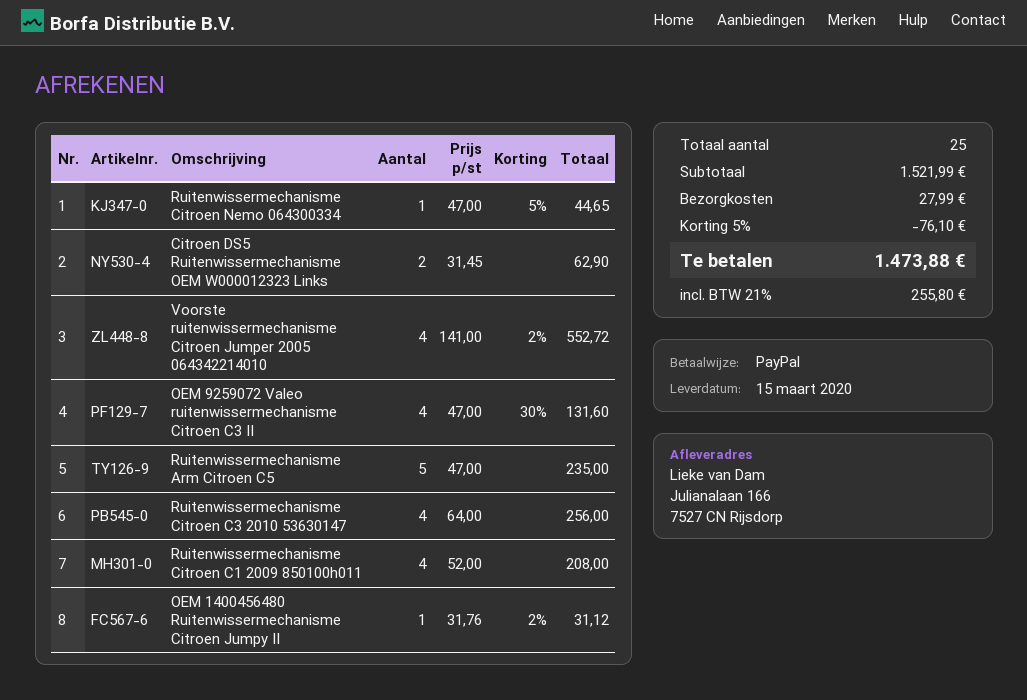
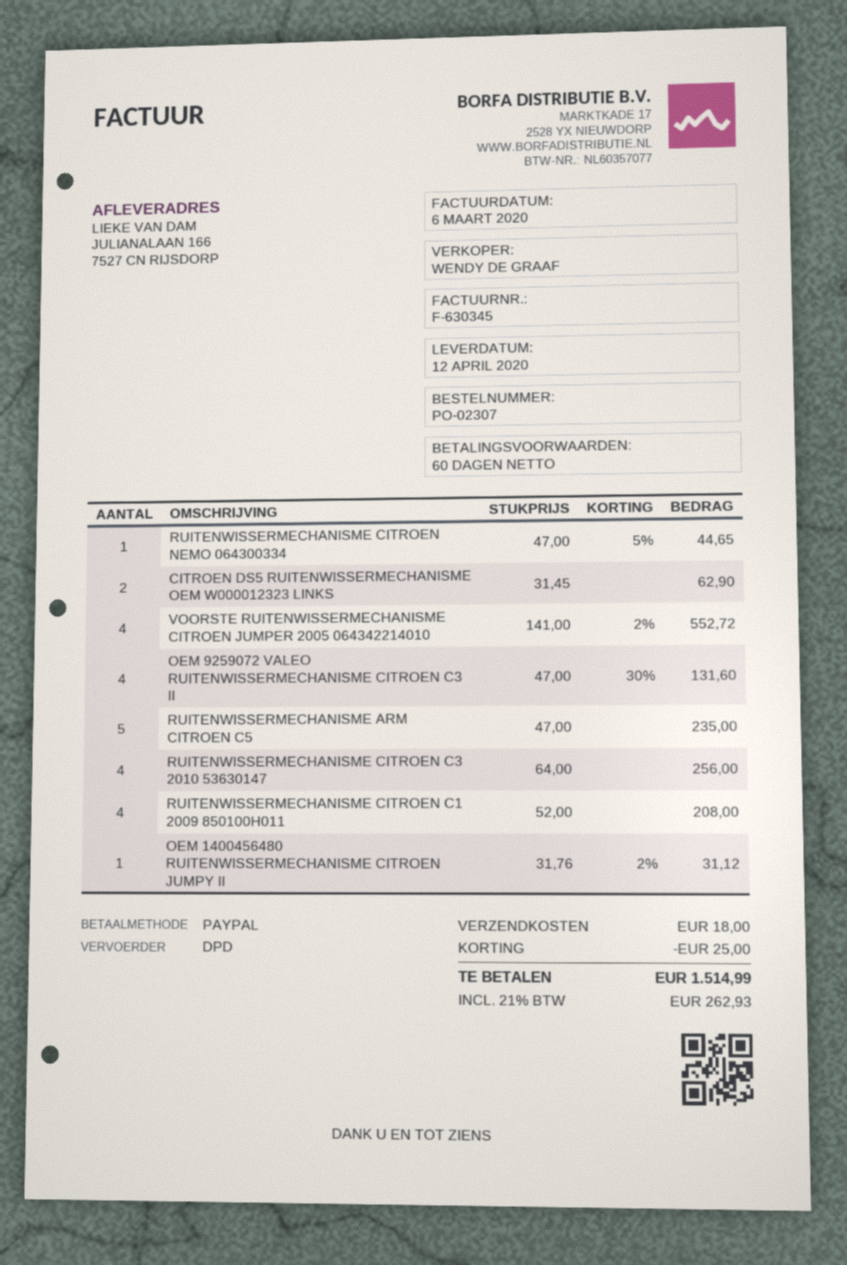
delivery date: 2020-03-15 -> 2020-04-12
discount: 76.10 -> 25.00
shipping: 27.99 -> 18.00
tax: 21% = 255.80 -> 21% = 262.93
total: 1473.88 -> 1514.99

